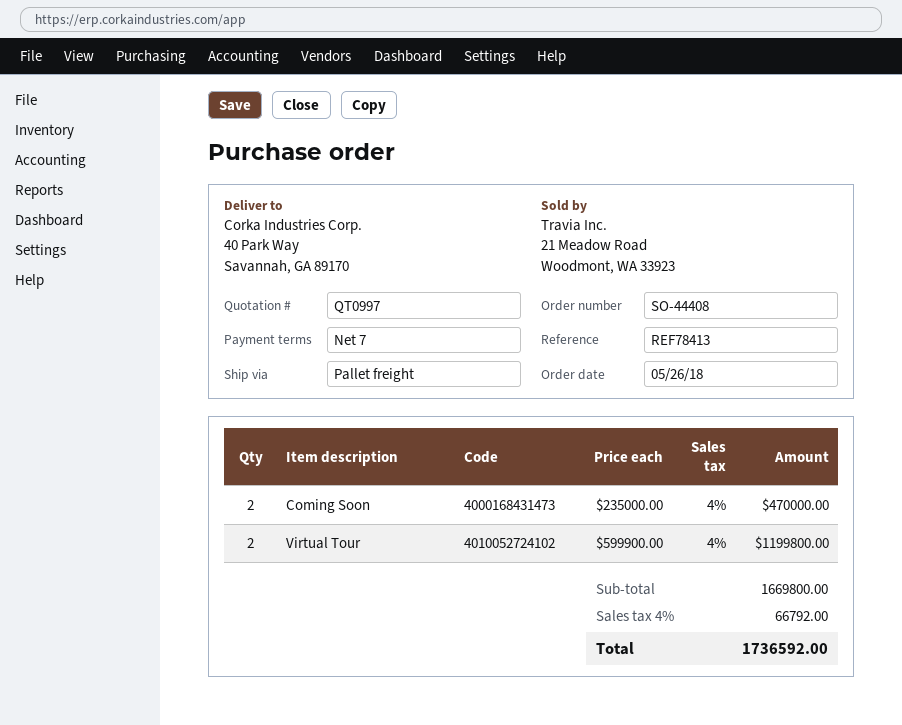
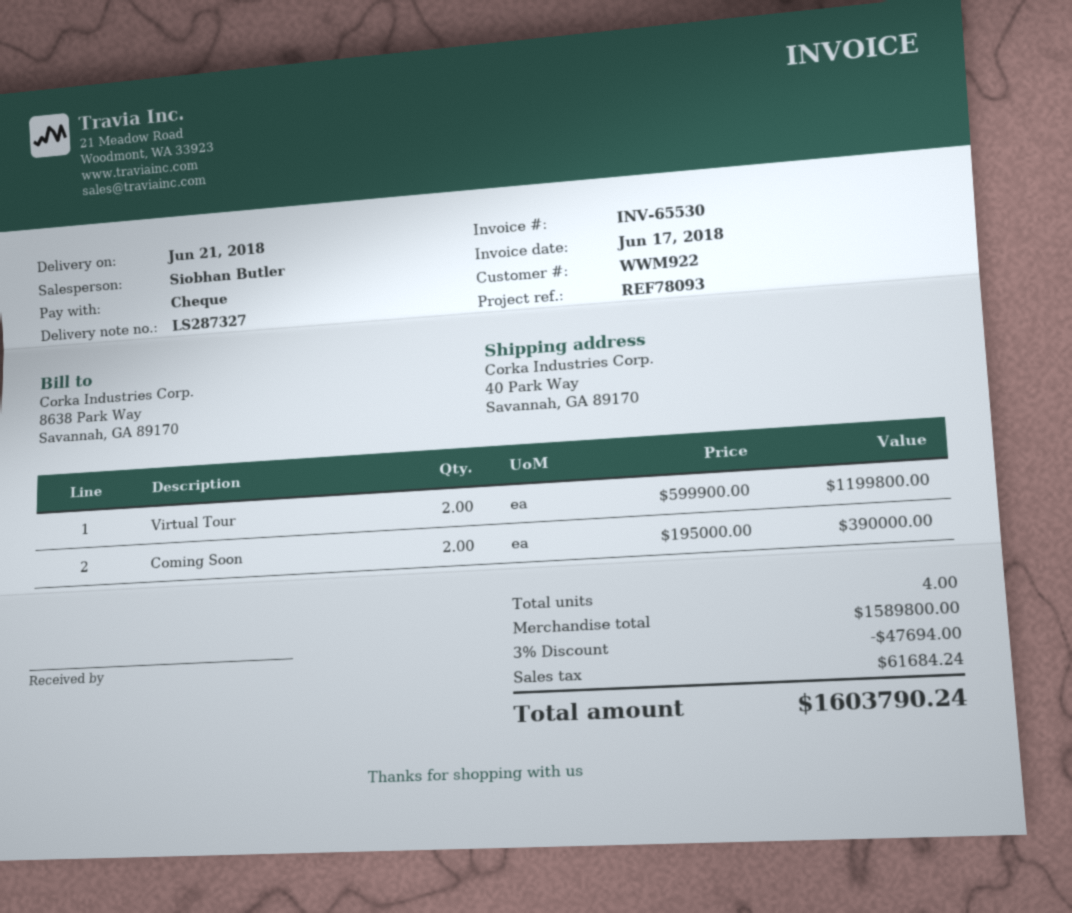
reference: REF78413 -> REF78093
Coming Soon: 2 x 235000.00 = 470000.00 -> 2 x 195000.00 = 390000.00
subtotal: 1669800.00 -> 1589800.00
discount: none -> 3% = 47694.00
tax: 66792.00 -> 61684.24
total: 1736592.00 -> 1603790.24

